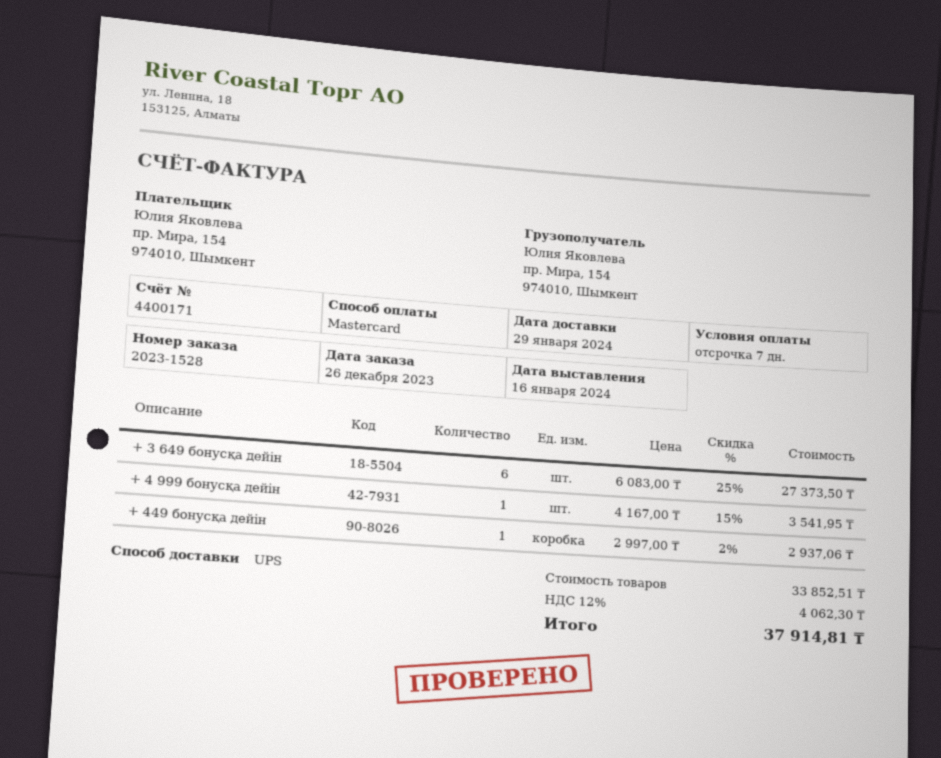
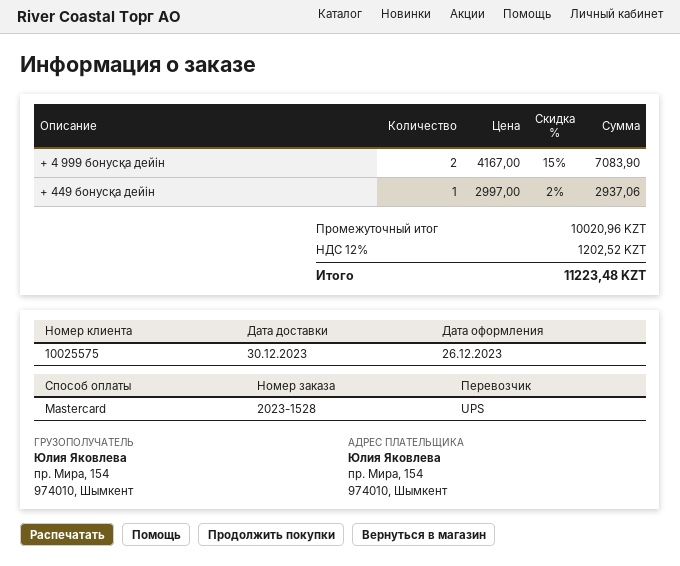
delivery date: 2024-01-29 -> 2023-12-30
+ 3 649 бонусқа дейін: 6 x 6083.00 - 25% = 27373.50 -> none
+ 4 999 бонусқа дейін: 1 x 4167.00 - 15% = 3541.95 -> 2 x 4167.00 - 15% = 7083.90
subtotal: 33852.51 -> 10020.96
tax: 12% = 4062.30 -> 12% = 1202.52
total: 37914.81 -> 11223.48

